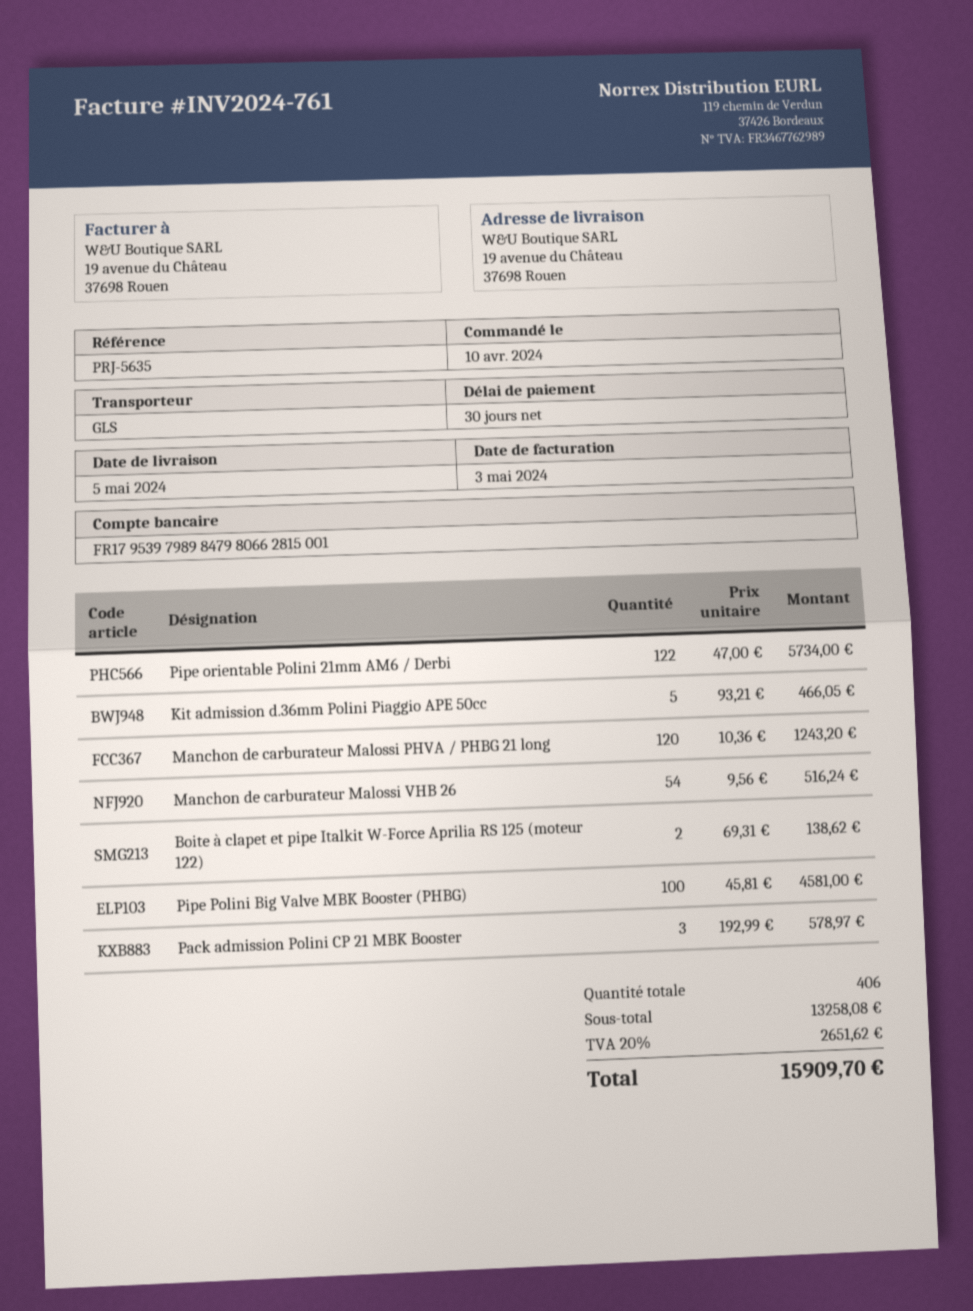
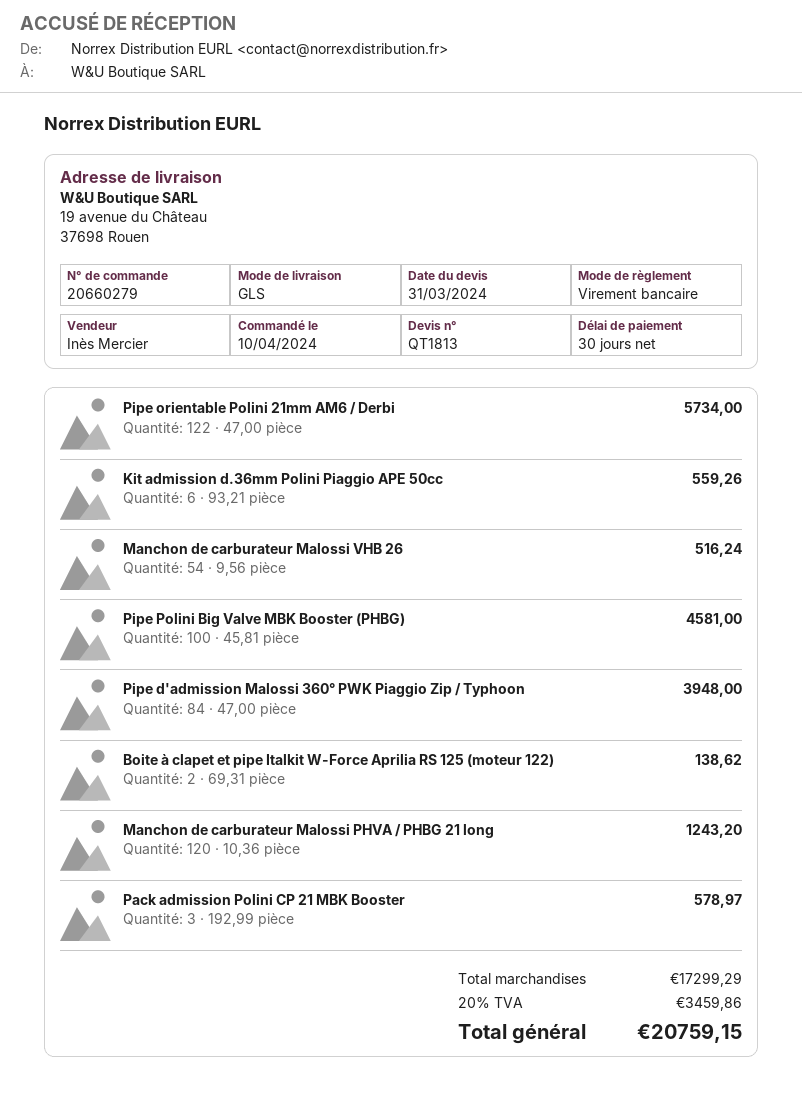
Kit admission d.36mm Polini Piaggio APE 50cc: 5 x 93.21 = 466.05 -> 6 x 93.21 = 559.26
Pipe d'admission Malossi 360° PWK Piaggio Zip / Typhoon: none -> 84 x 47.00 = 3948.00
subtotal: 13258.08 -> 17299.29
tax: 20% = 2651.62 -> 20% = 3459.86
total: 15909.70 -> 20759.15

